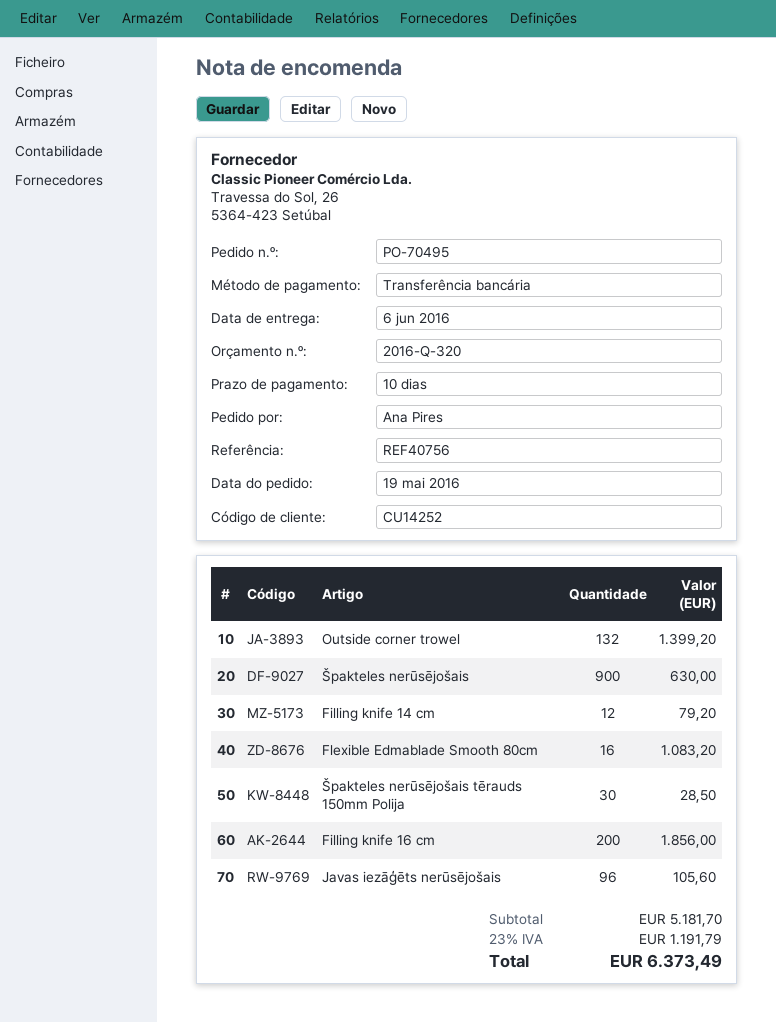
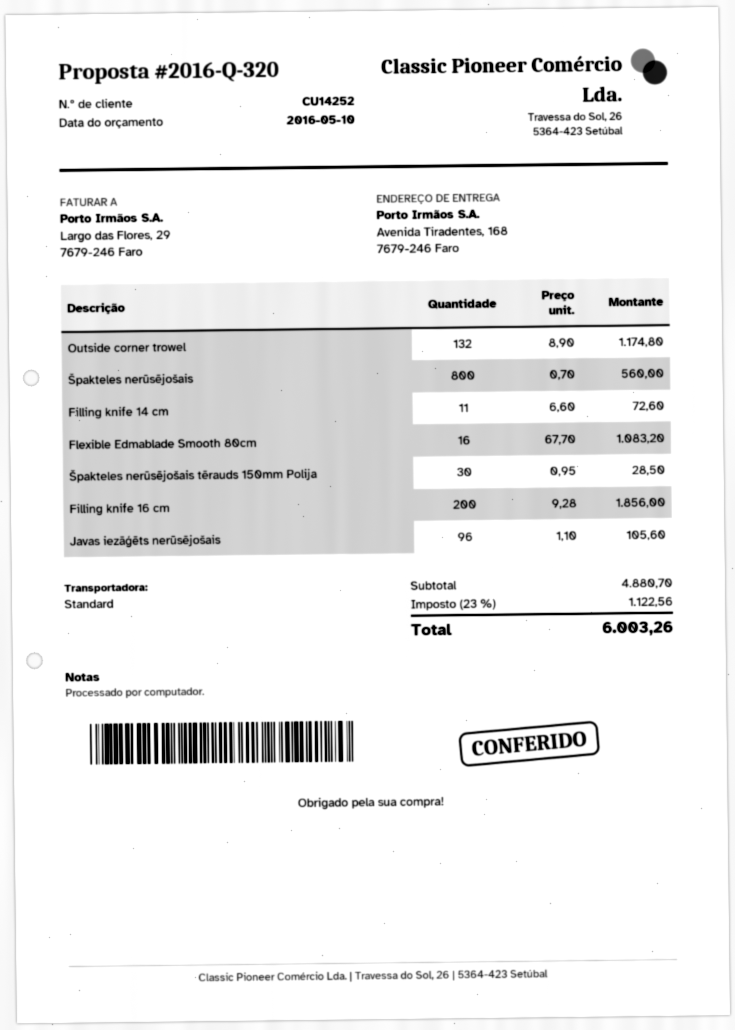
Outside corner trowel: 132 for 1399.20 -> 132 for 1174.80
Špakteles nerūsējošais: 900 for 630.00 -> 800 for 560.00
Filling knife 14 cm: 12 for 79.20 -> 11 for 72.60
subtotal: 5181.70 -> 4880.70
tax: 23% = 1191.79 -> 23% = 1122.56
total: 6373.49 -> 6003.26

